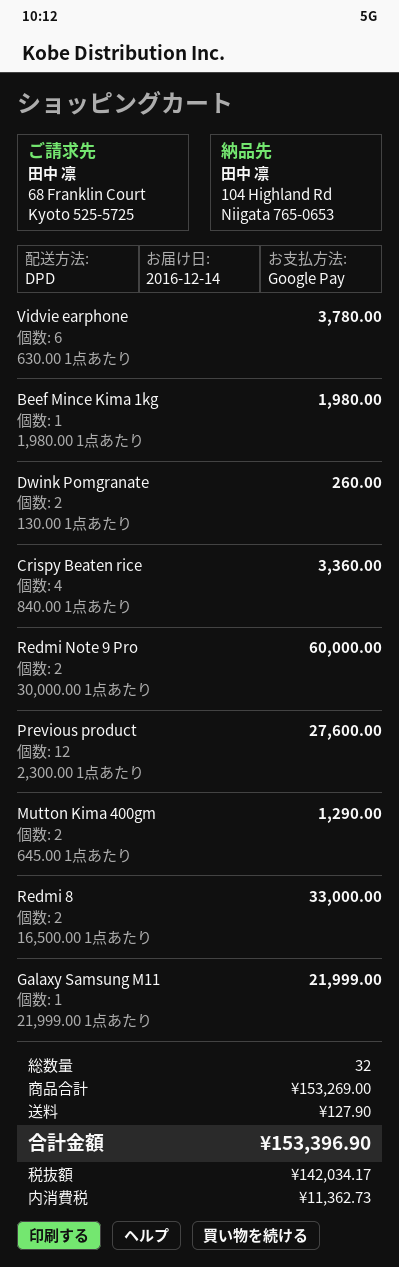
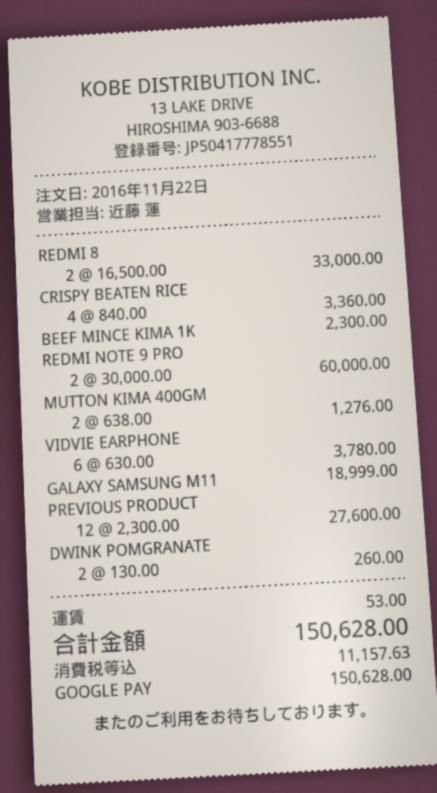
Beef Mince Kima 1kg: 1 x 1980.00 = 1980.00 -> 1 x 2300.00 = 2300.00
Mutton Kima 400gm: 2 x 645.00 = 1290.00 -> 2 x 638.00 = 1276.00
Galaxy Samsung M11: 1 x 21999.00 = 21999.00 -> 1 x 18999.00 = 18999.00
shipping: 127.90 -> 53.00
tax: 11362.73 -> 11157.63
total: 153396.90 -> 150628.00

